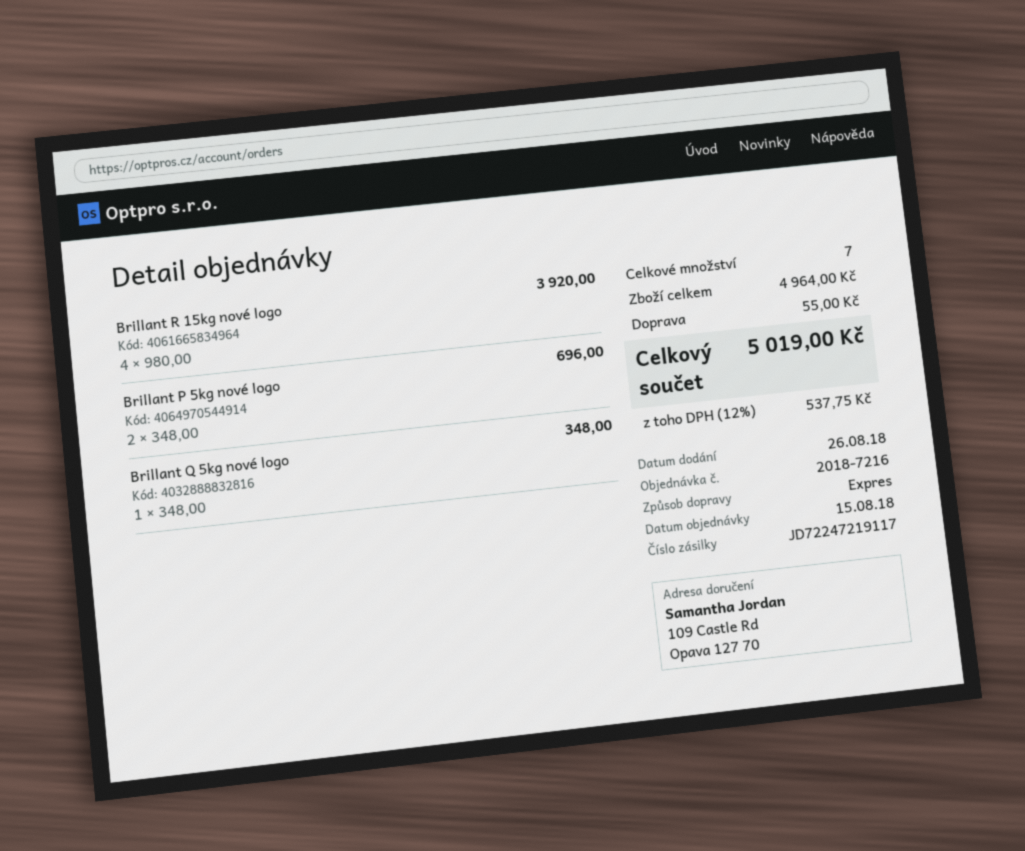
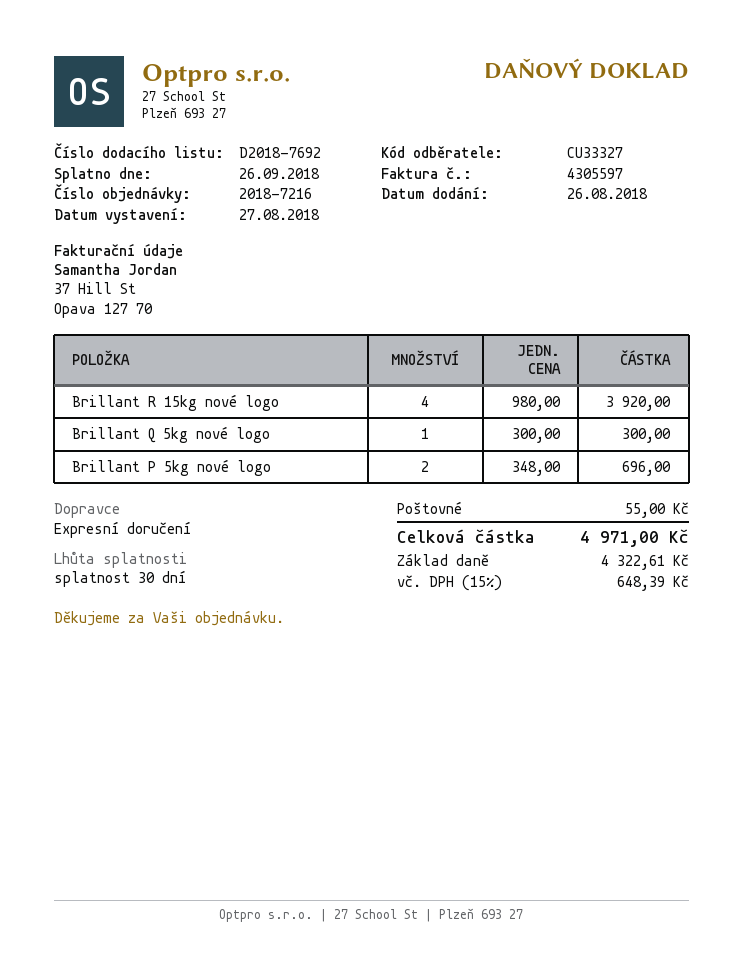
Brillant Q 5kg nové logo: 1 x 348.00 = 348.00 -> 1 x 300.00 = 300.00
tax: 12% = 537.75 -> 15% = 648.39
total: 5019.00 -> 4971.00

